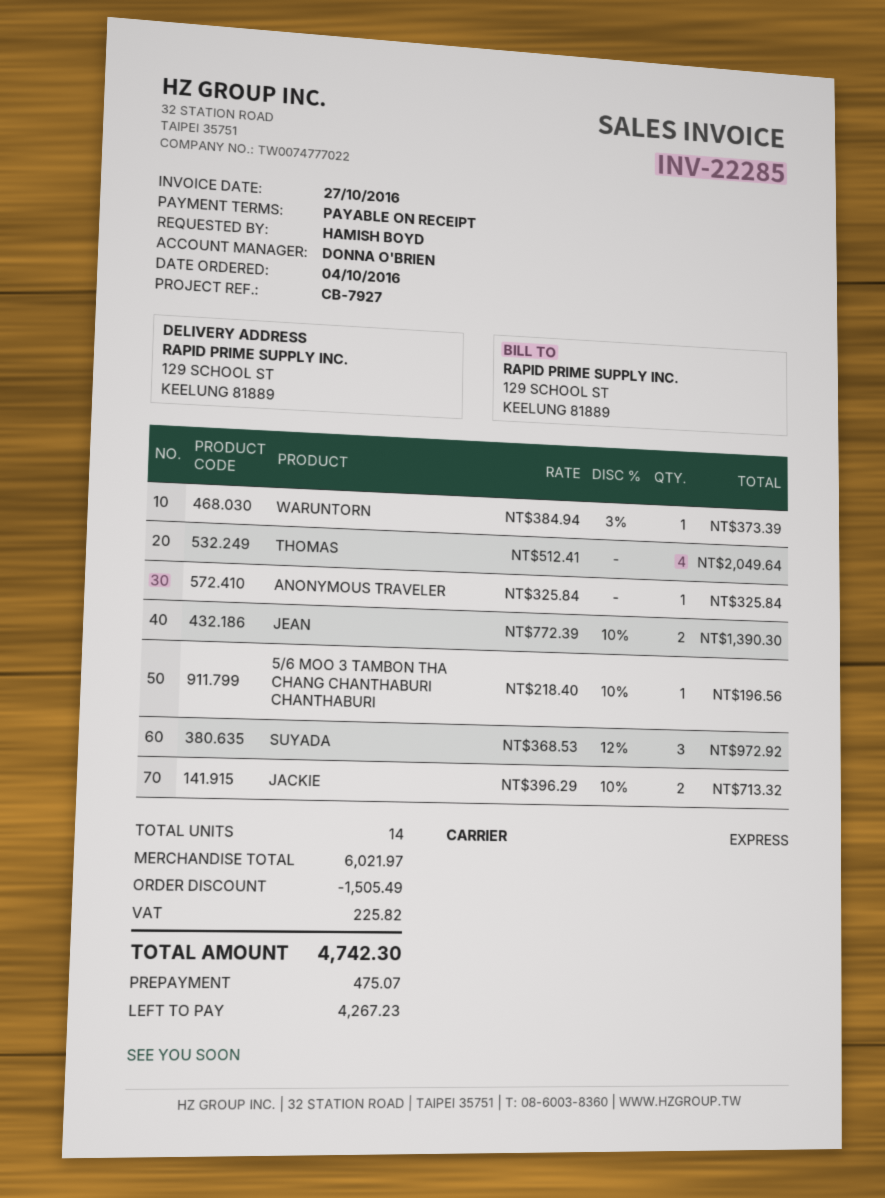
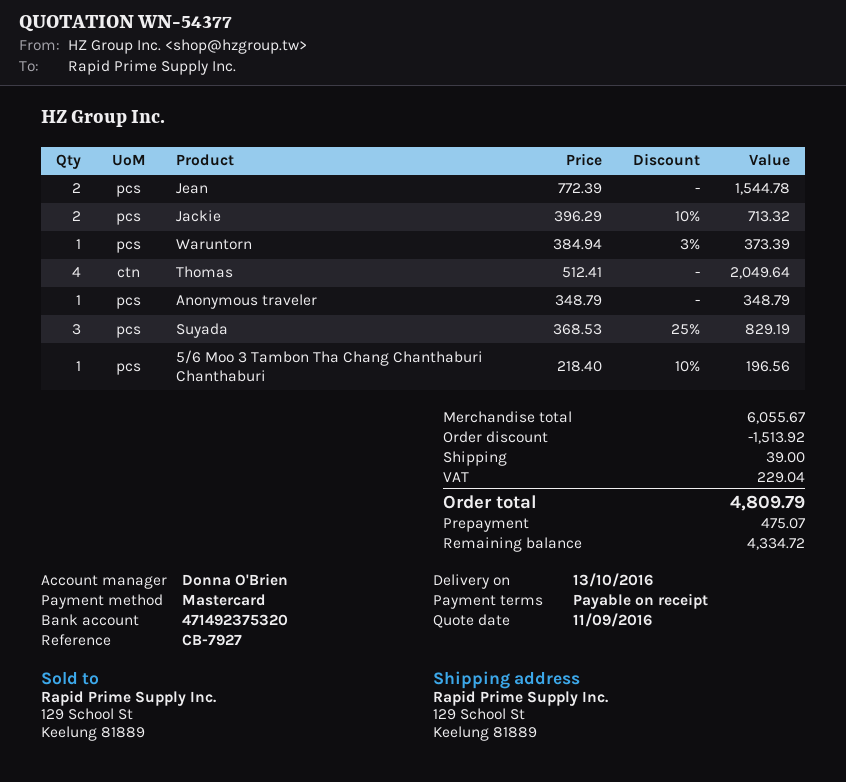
ANONYMOUS TRAVELER: 1 x 325.84 = 325.84 -> 1 x 348.79 = 348.79
JEAN: 2 x 772.39 - 10% = 1390.30 -> 2 x 772.39 = 1544.78
SUYADA: 3 x 368.53 - 12% = 972.92 -> 3 x 368.53 - 25% = 829.19
subtotal: 6021.97 -> 6055.67
discount: 1505.49 -> 1513.92
shipping: none -> 39.00
tax: 225.82 -> 229.04
total: 4742.30 -> 4809.79
balance: 4267.23 -> 4334.72

